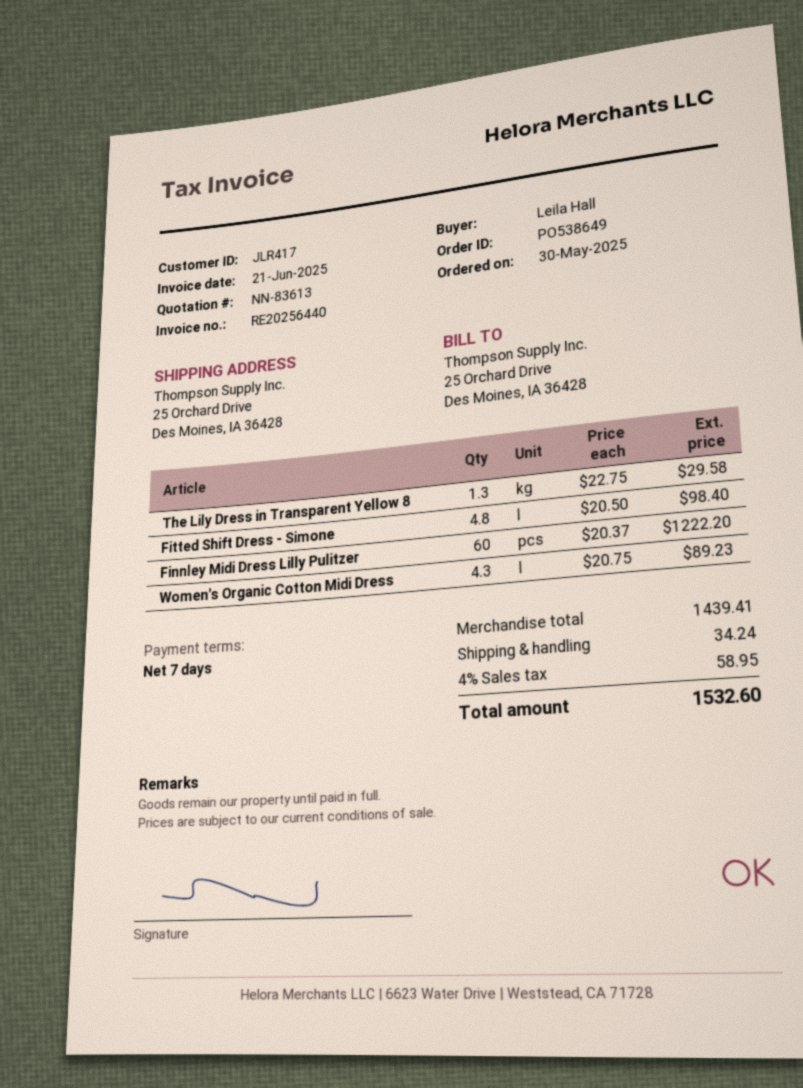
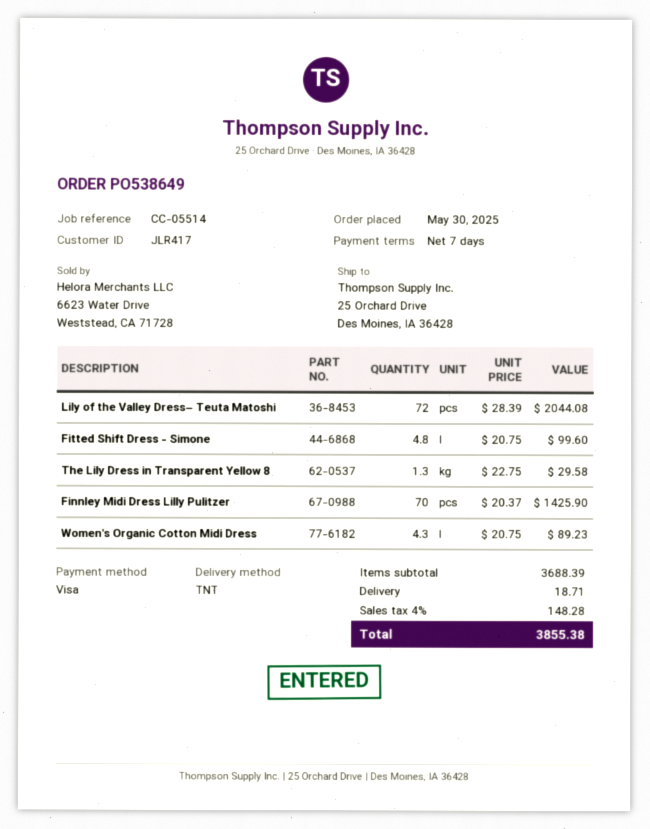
Fitted Shift Dress - Simone: 4.8 x 20.50 = 98.40 -> 4.8 x 20.75 = 99.60
Finnley Midi Dress Lilly Pulitzer: 60 x 20.37 = 1222.20 -> 70 x 20.37 = 1425.90
Lily of the Valley Dress– Teuta Matoshi: none -> 72 x 28.39 = 2044.08
subtotal: 1439.41 -> 3688.39
shipping: 34.24 -> 18.71
tax: 4% = 58.95 -> 4% = 148.28
total: 1532.60 -> 3855.38

